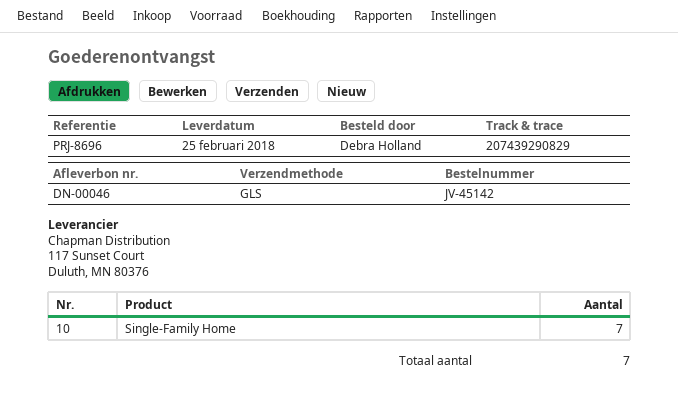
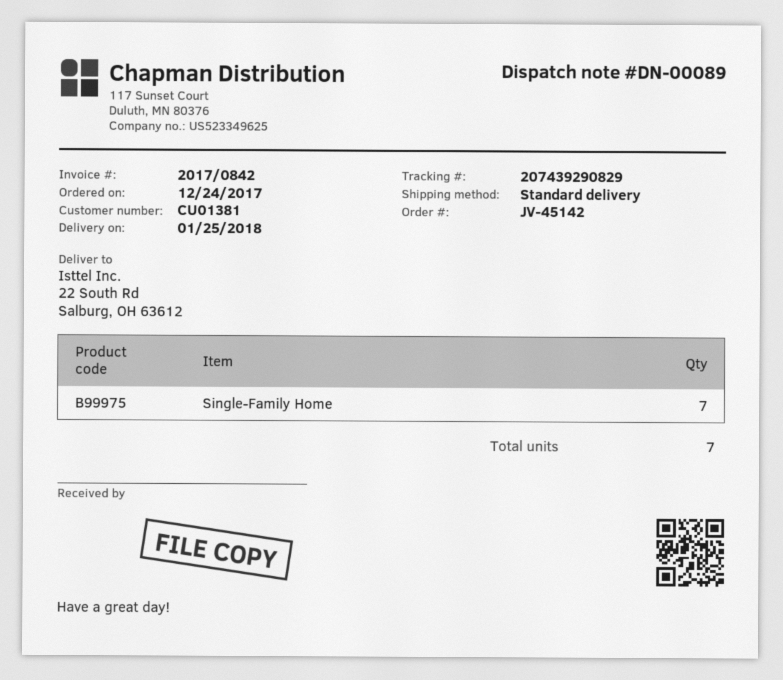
delivery note number: DN-00046 -> DN-00089
delivery date: 2018-02-25 -> 2018-01-25
shipping method: GLS -> standard

